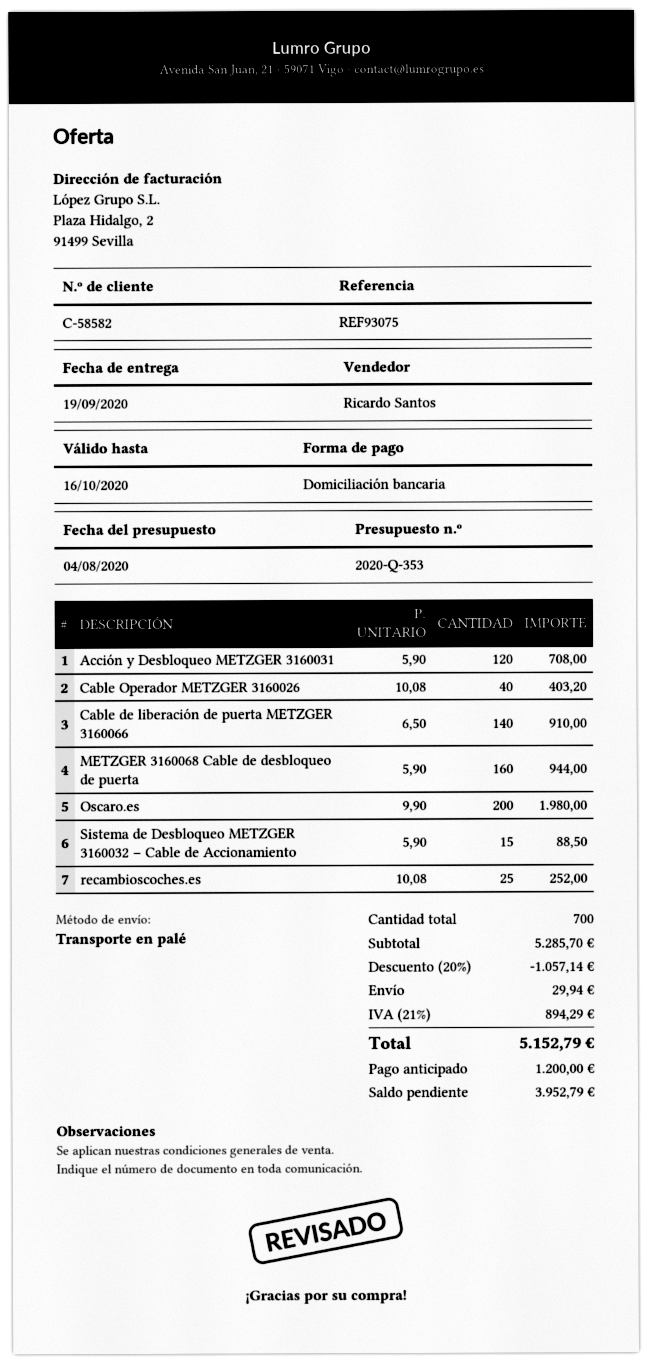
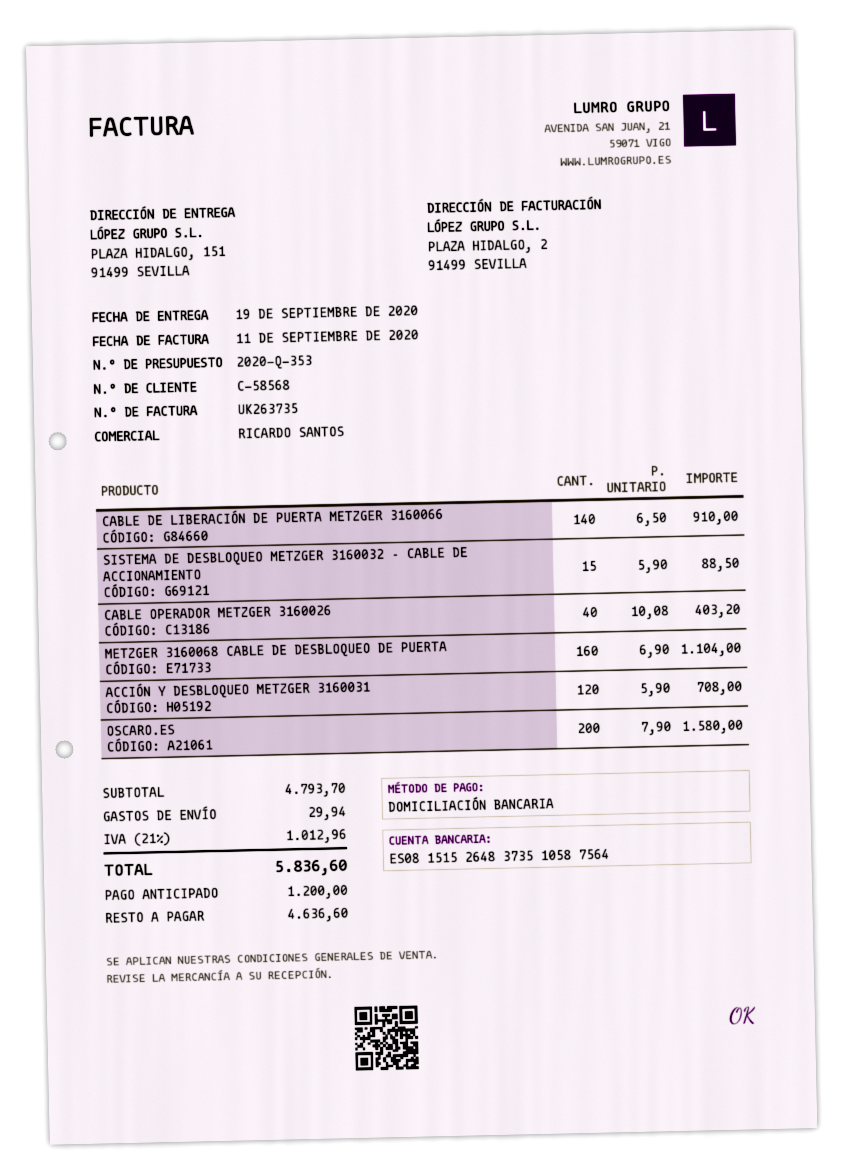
customer number: C-58582 -> C-58568
METZGER 3160068 Cable de desbloqueo de puerta: 160 x 5.90 = 944.00 -> 160 x 6.90 = 1104.00
Oscaro.es: 200 x 9.90 = 1980.00 -> 200 x 7.90 = 1580.00
recambioscoches.es: 25 x 10.08 = 252.00 -> none
subtotal: 5285.70 -> 4793.70
discount: 20% = 1057.14 -> none
tax: 21% = 894.29 -> 21% = 1012.96
total: 5152.79 -> 5836.60
balance: 3952.79 -> 4636.60

